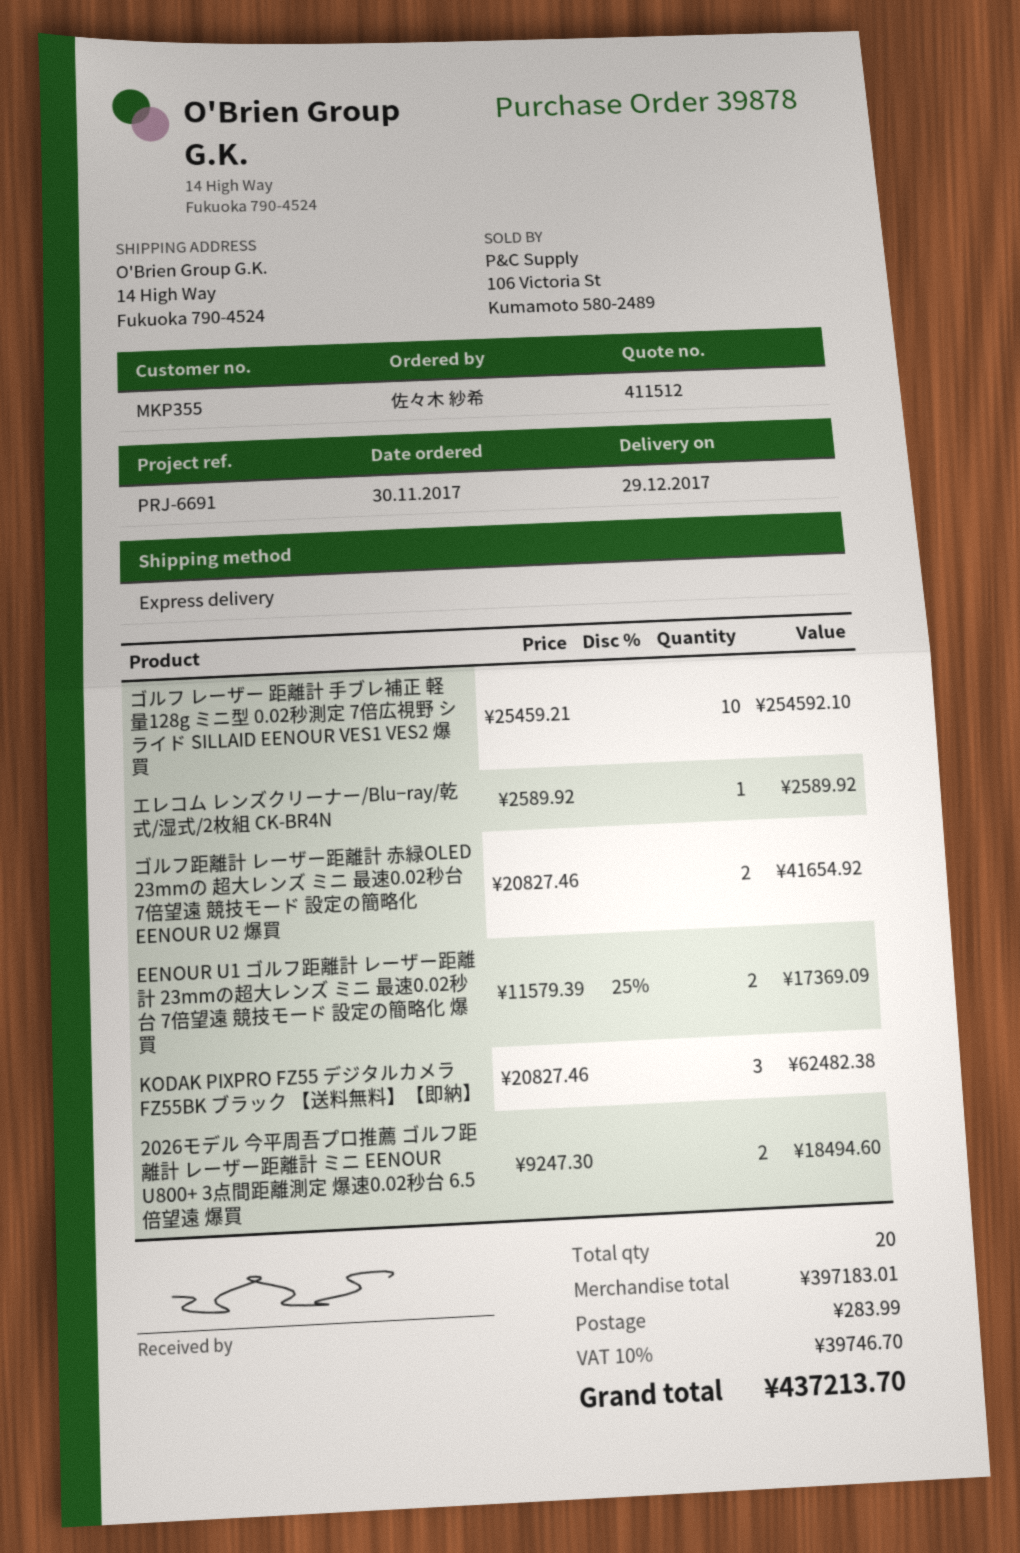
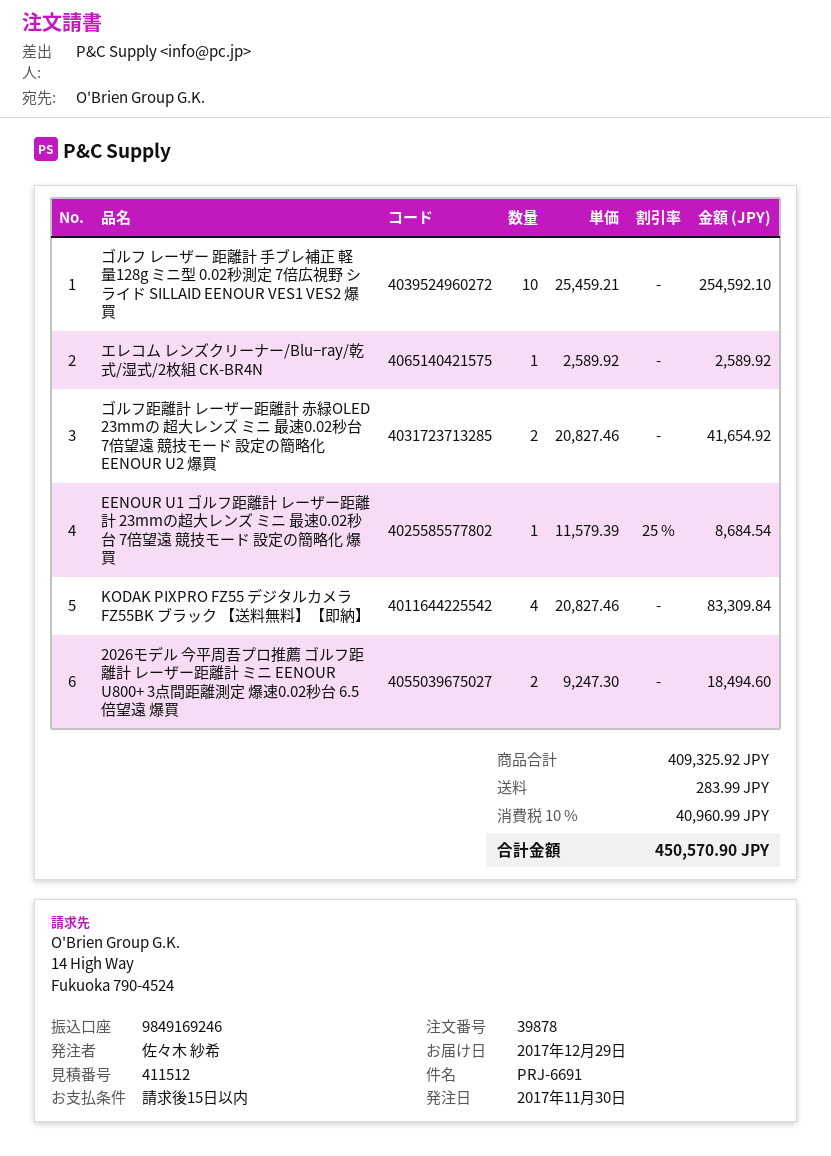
EENOUR U1 ゴルフ距離計 レーザー距離計 23mmの超大レンズ ミニ 最速0.02秒台 7倍望遠 競技モード 設定の簡略化 爆買: 2 x 11579.39 - 25% = 17369.09 -> 1 x 11579.39 - 25% = 8684.54
KODAK PIXPRO FZ55 デジタルカメラ FZ55BK ブラック 【送料無料】【即納】: 3 x 20827.46 = 62482.38 -> 4 x 20827.46 = 83309.84
subtotal: 397183.01 -> 409325.92
tax: 10% = 39746.70 -> 10% = 40960.99
total: 437213.70 -> 450570.90

